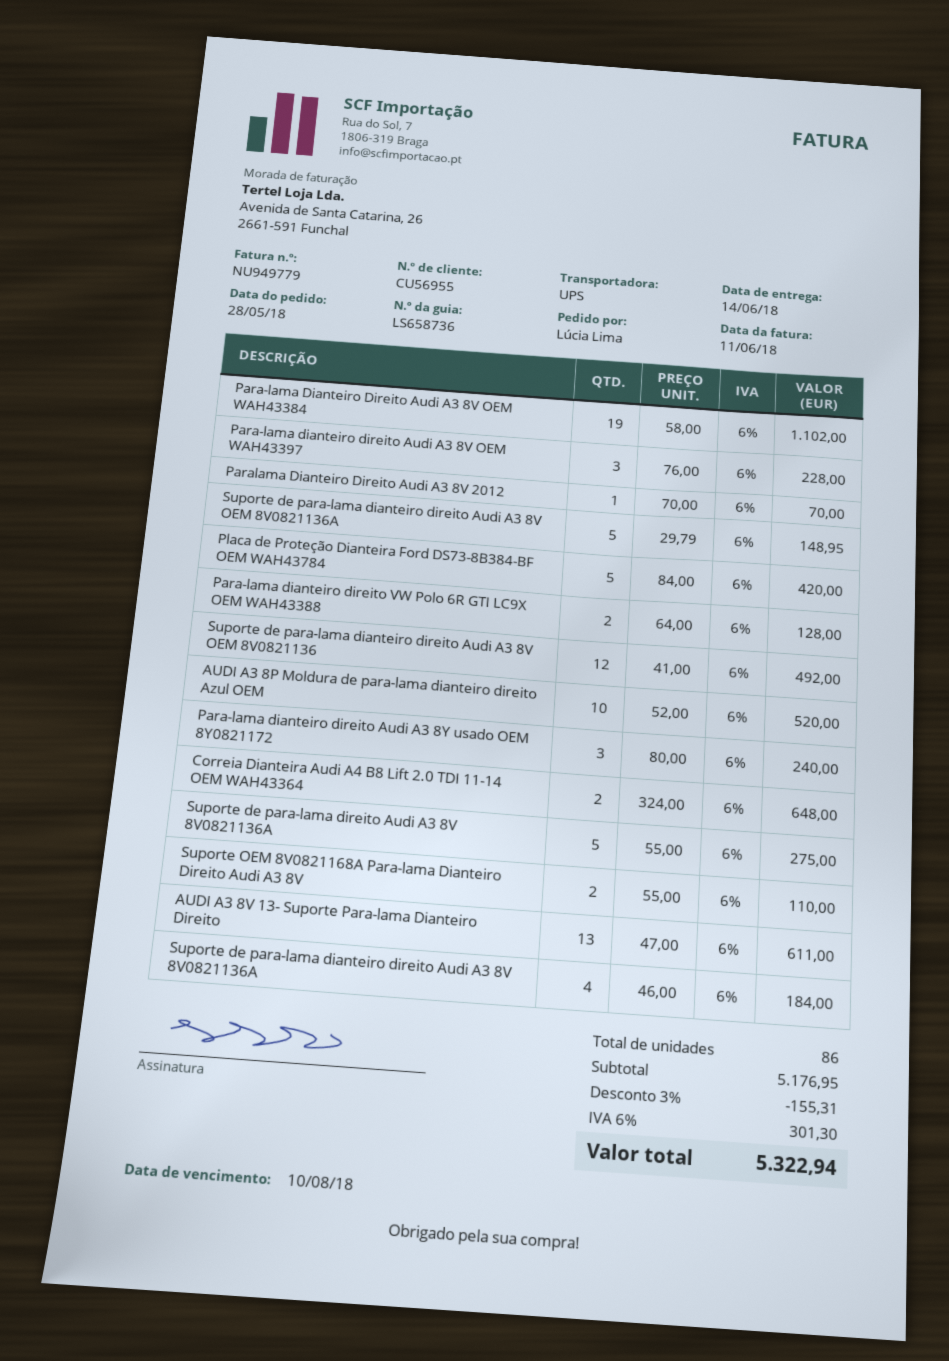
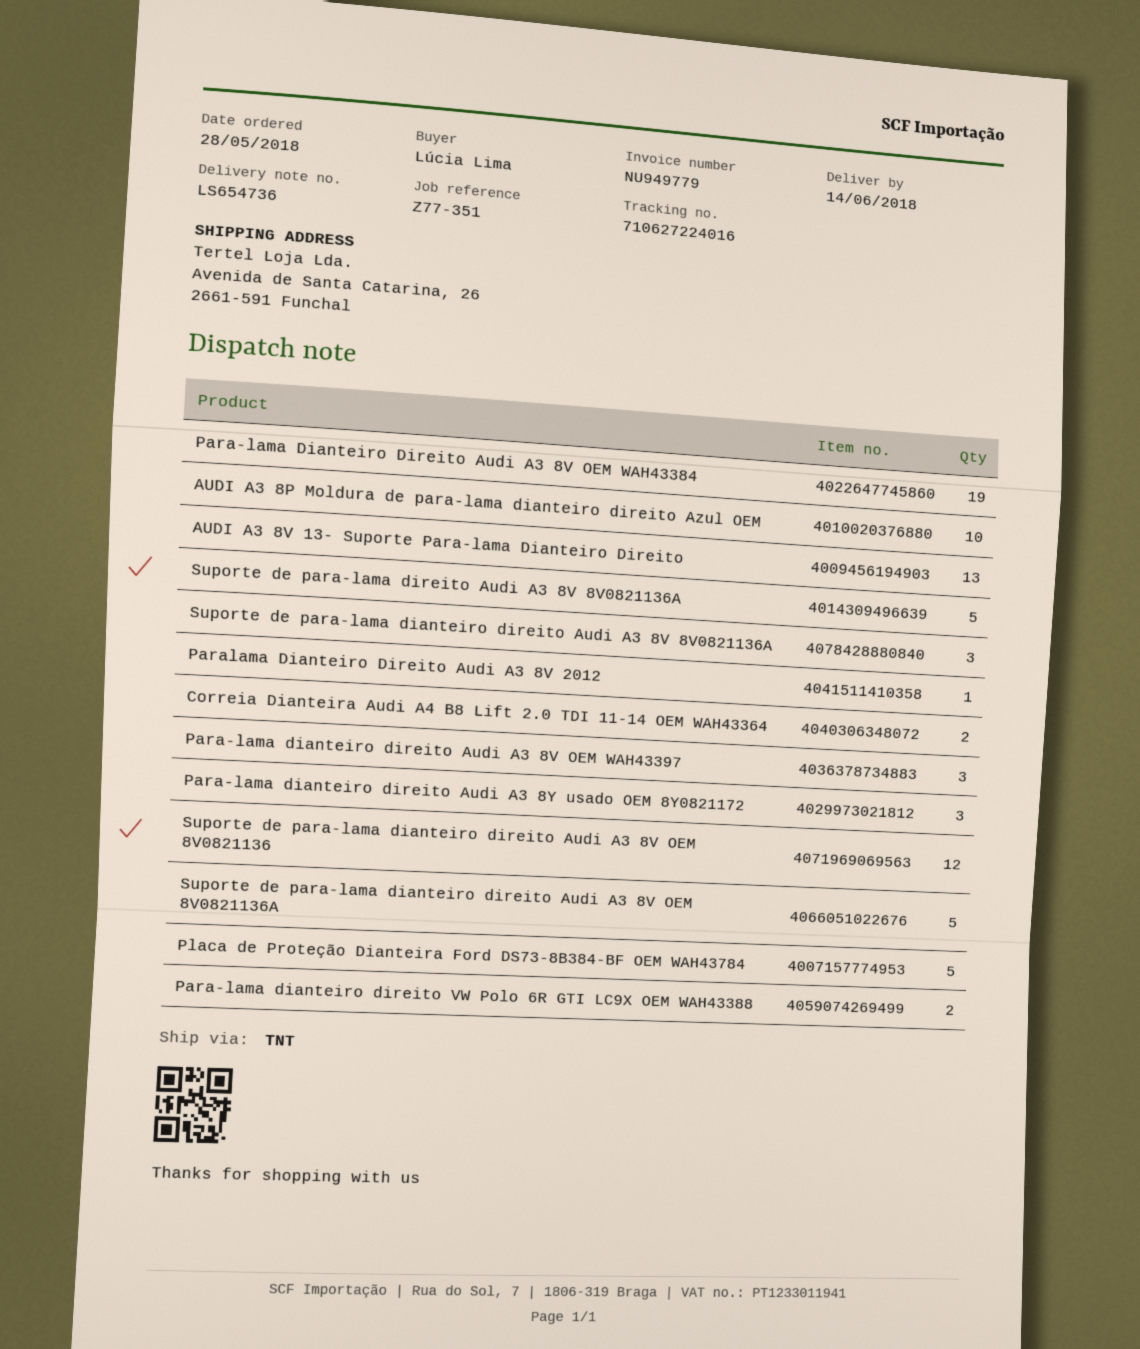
delivery note number: LS658736 -> LS654736
shipping method: UPS -> TNT
Suporte OEM 8V0821168A Para-lama Dianteiro Direito Audi A3 8V: 2 -> none
Suporte de para-lama dianteiro direito Audi A3 8V 8V0821136A: 4 -> 3

